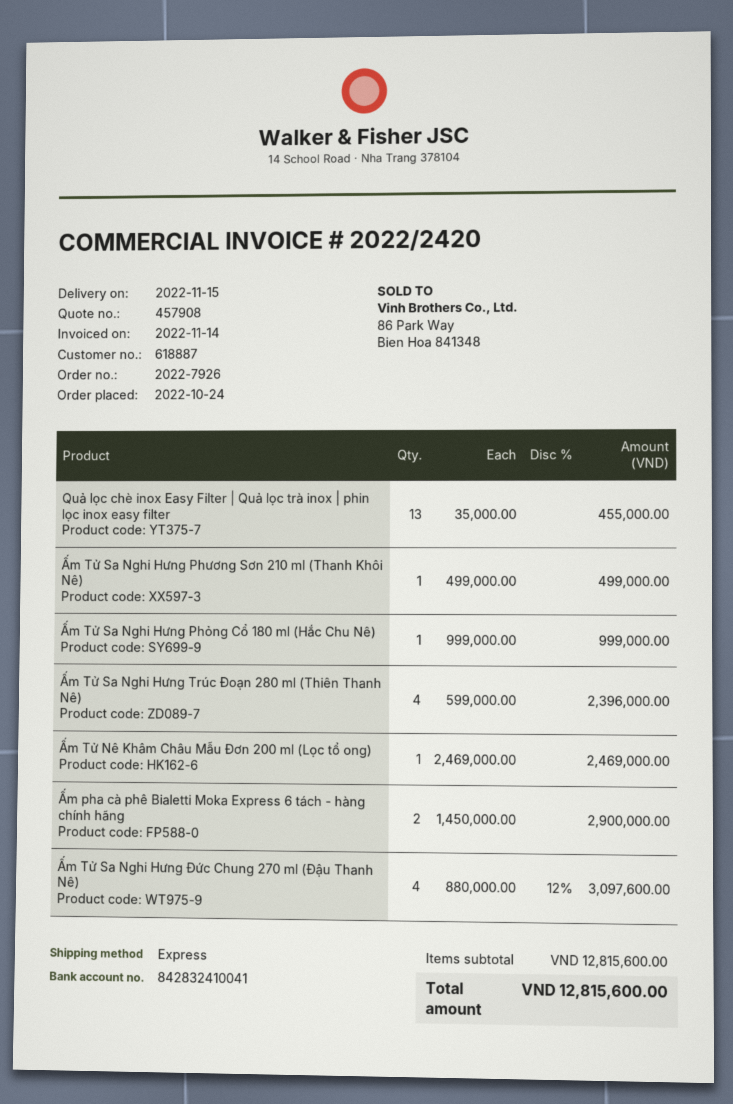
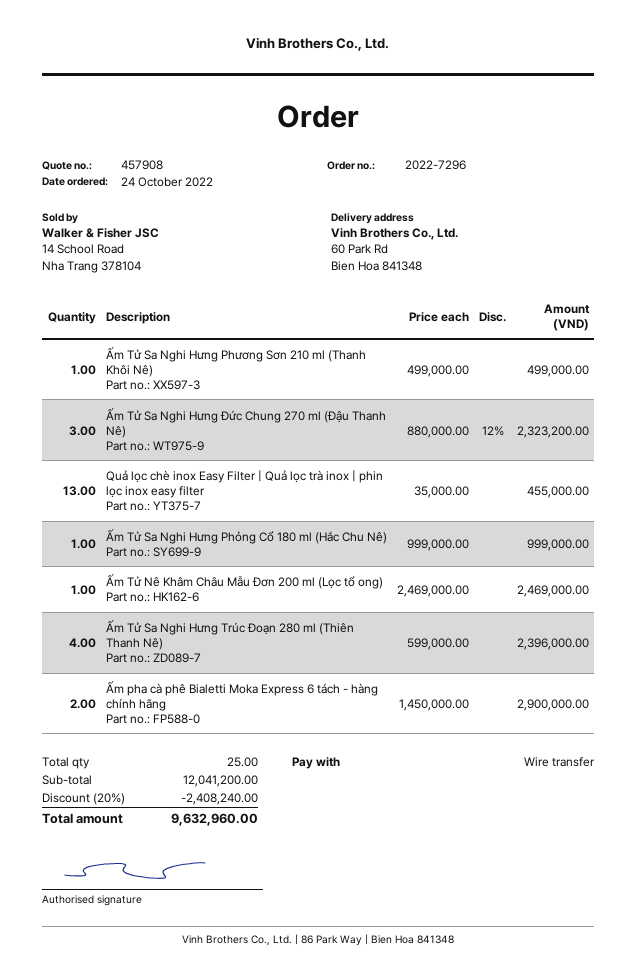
order number: 2022-7926 -> 2022-7296
Ấm Tử Sa Nghi Hưng Đức Chung 270 ml (Đậu Thanh Nê): 4 x 880000.00 - 12% = 3097600.00 -> 3 x 880000.00 - 12% = 2323200.00
subtotal: 12815600.00 -> 12041200.00
discount: none -> 20% = 2408240.00
total: 12815600.00 -> 9632960.00

